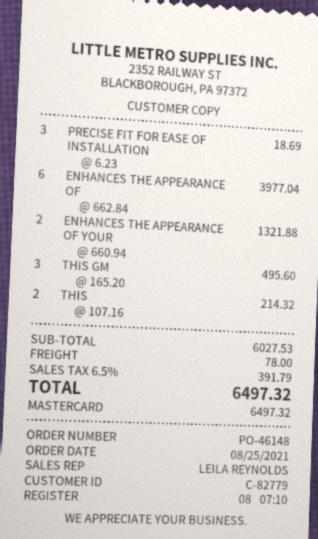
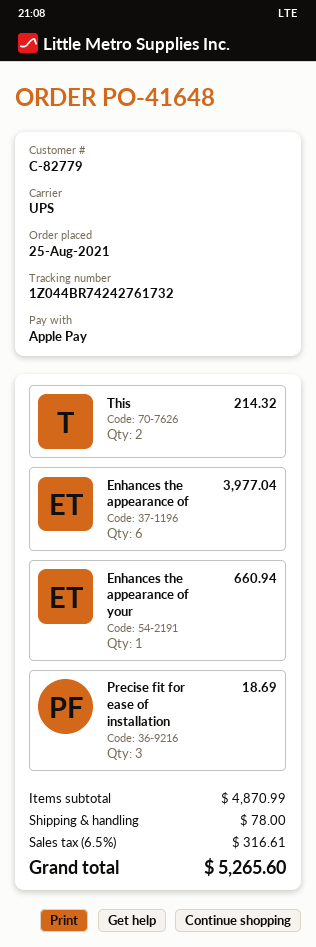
order number: PO-46148 -> PO-41648
payment method: Mastercard -> Apple Pay
ENHANCES THE APPEARANCE OF YOUR: 2 for 1321.88 -> 1 for 660.94
THIS GM: 3 for 495.60 -> none
subtotal: 6027.53 -> 4870.99
tax: 6.5% = 391.79 -> 6.5% = 316.61
total: 6497.32 -> 5265.60

